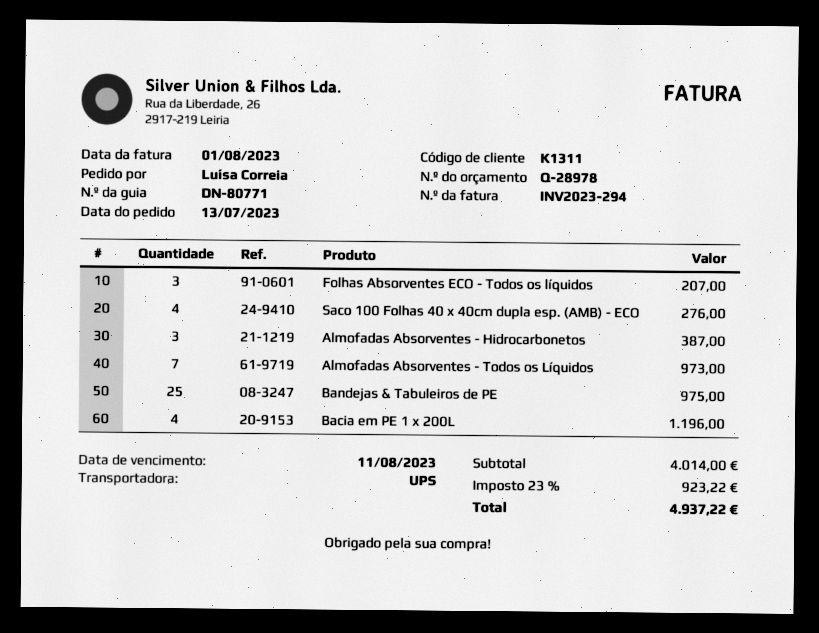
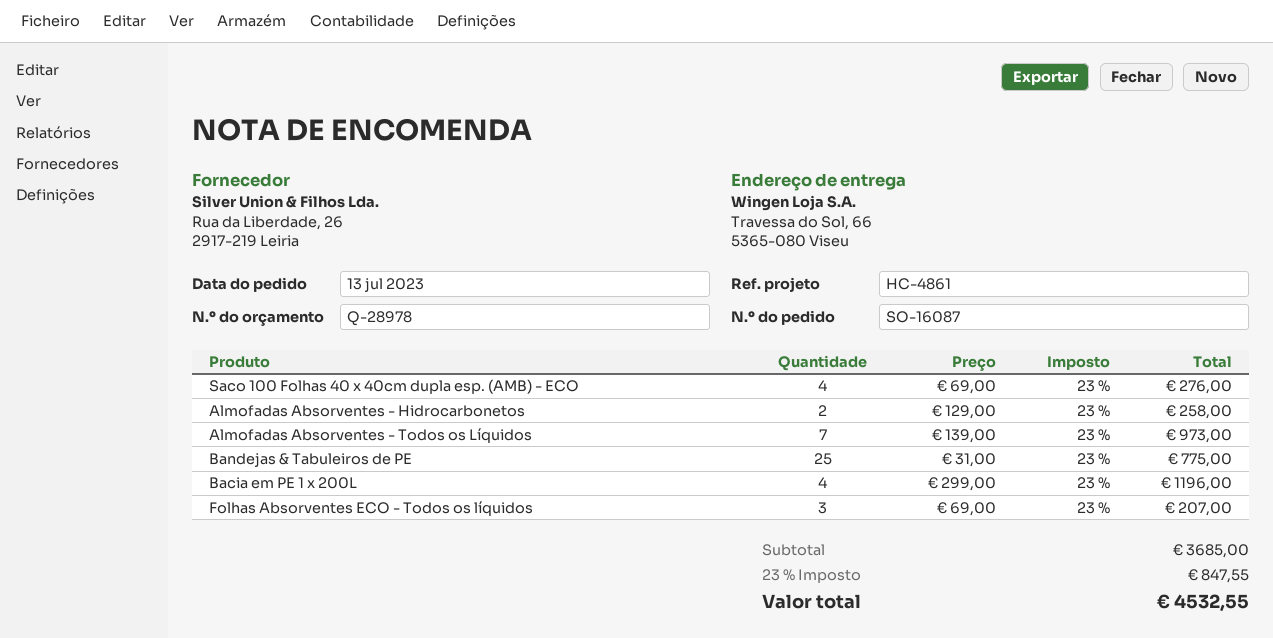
Almofadas Absorventes - Hidrocarbonetos: 3 for 387.00 -> 2 for 258.00
Bandejas & Tabuleiros de PE: 25 for 975.00 -> 25 for 775.00
subtotal: 4014.00 -> 3685.00
tax: 23% = 923.22 -> 23% = 847.55
total: 4937.22 -> 4532.55

